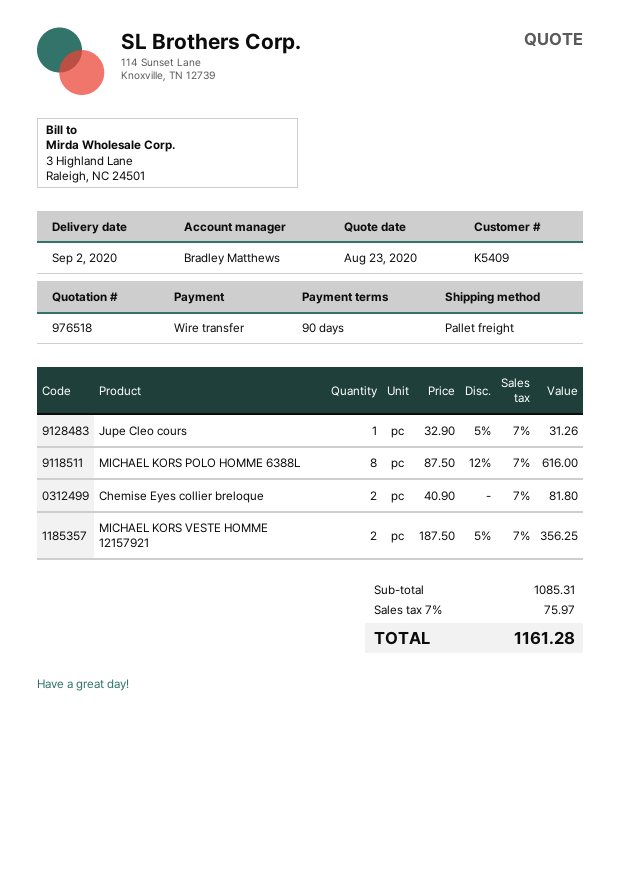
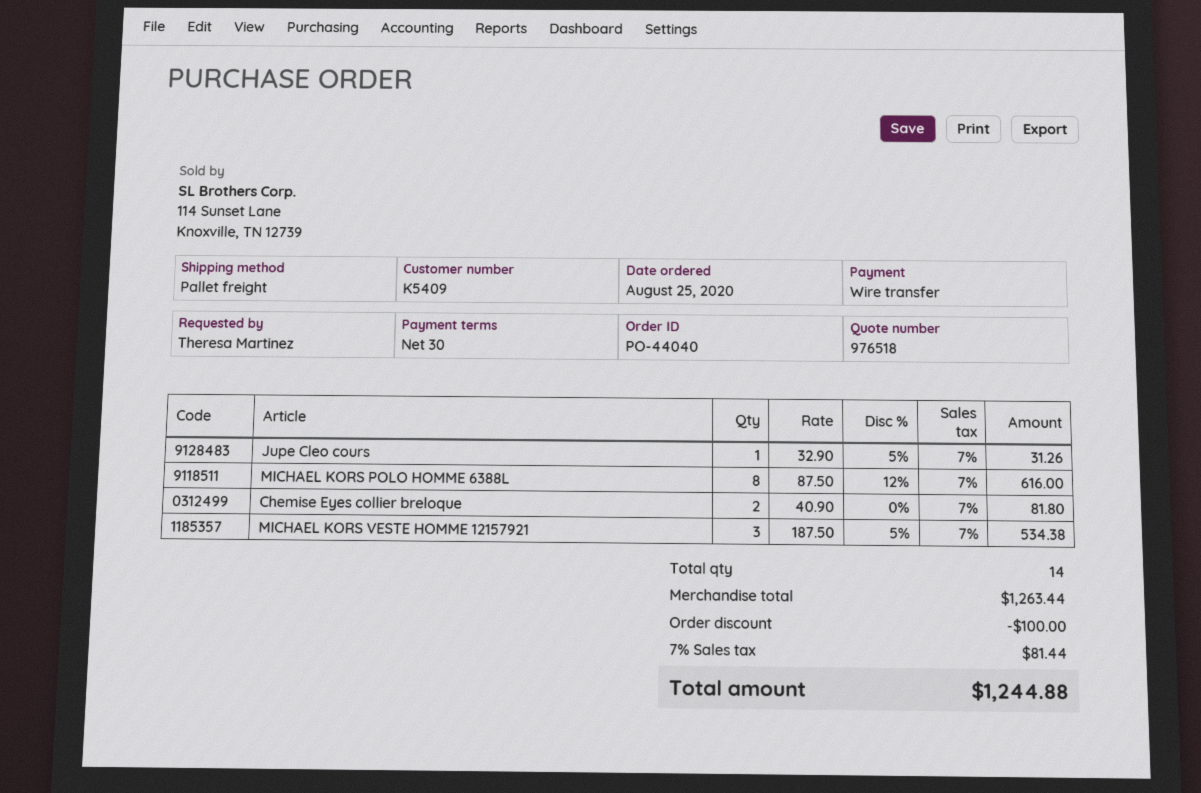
payment terms: 90 days -> 30 days
MICHAEL KORS VESTE HOMME 12157921: 2 x 187.50 - 5% = 356.25 -> 3 x 187.50 - 5% = 534.38
subtotal: 1085.31 -> 1263.44
discount: none -> 100.00
tax: 7% = 75.97 -> 7% = 81.44
total: 1161.28 -> 1244.88

